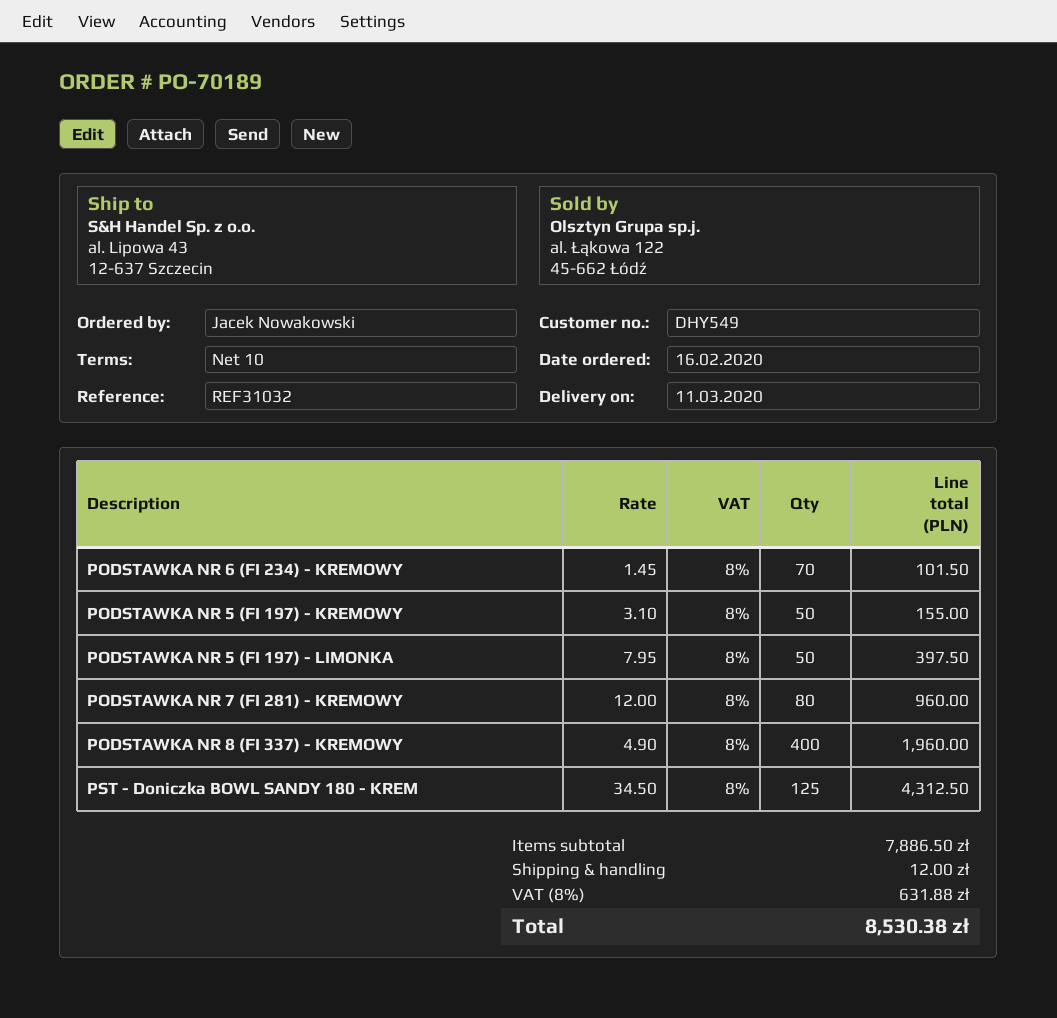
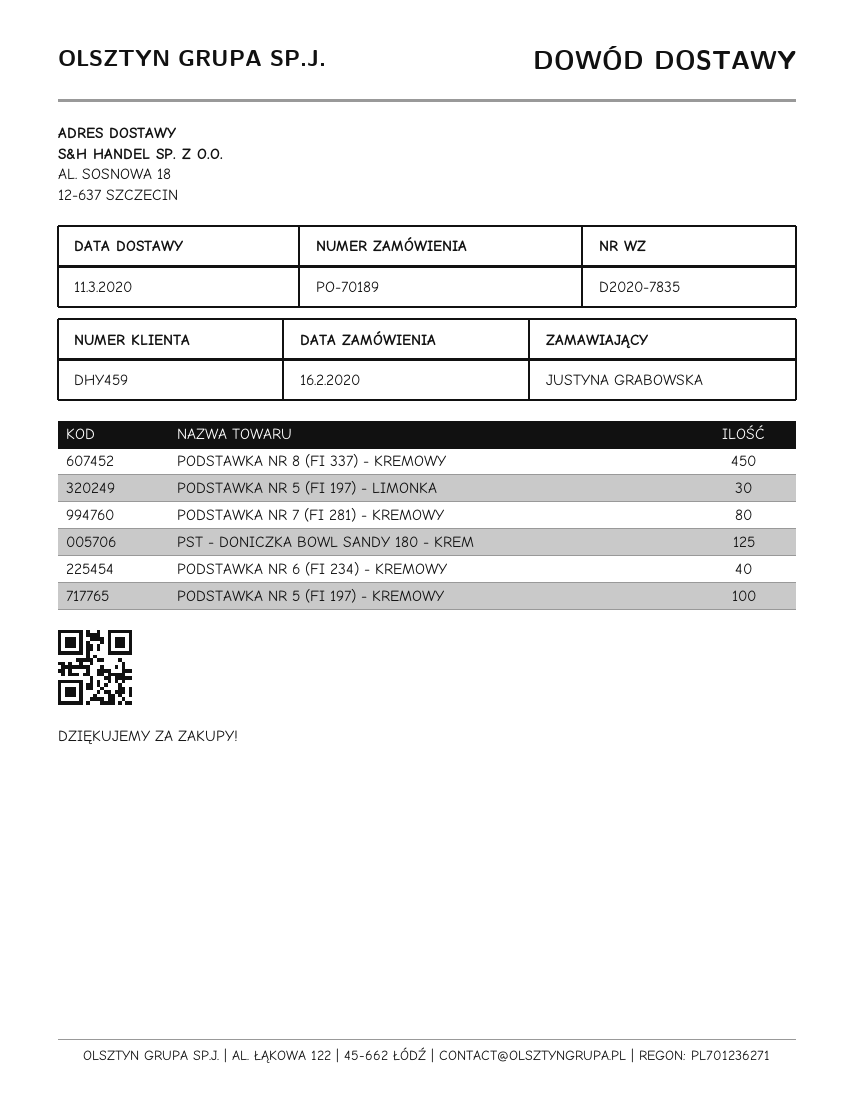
customer number: DHY549 -> DHY459
ordered by: Jacek Nowakowski -> JUSTYNA GRABOWSKA
ship to: al. Lipowa 43, 12-637 Szczecin -> AL. SOSNOWA 18, 12-637 SZCZECIN
PODSTAWKA NR 6 (FI 234) - KREMOWY: 70 -> 40
PODSTAWKA NR 5 (FI 197) - KREMOWY: 50 -> 100
PODSTAWKA NR 5 (FI 197) - LIMONKA: 50 -> 30
PODSTAWKA NR 8 (FI 337) - KREMOWY: 400 -> 450

